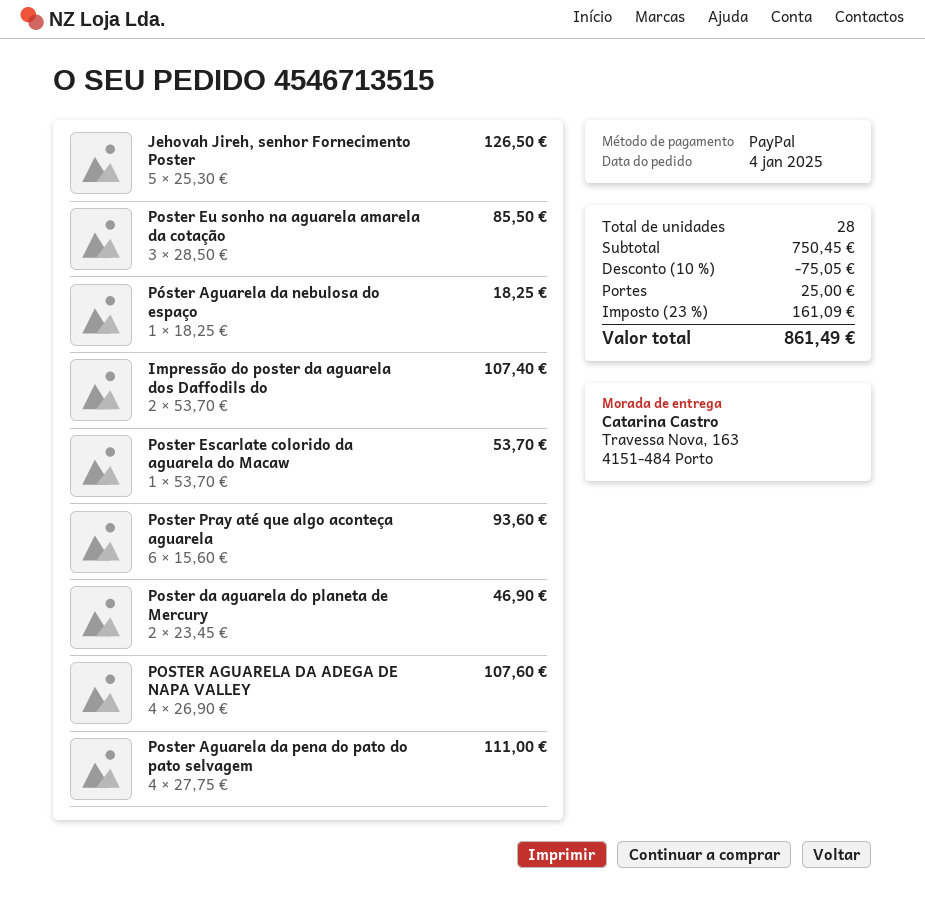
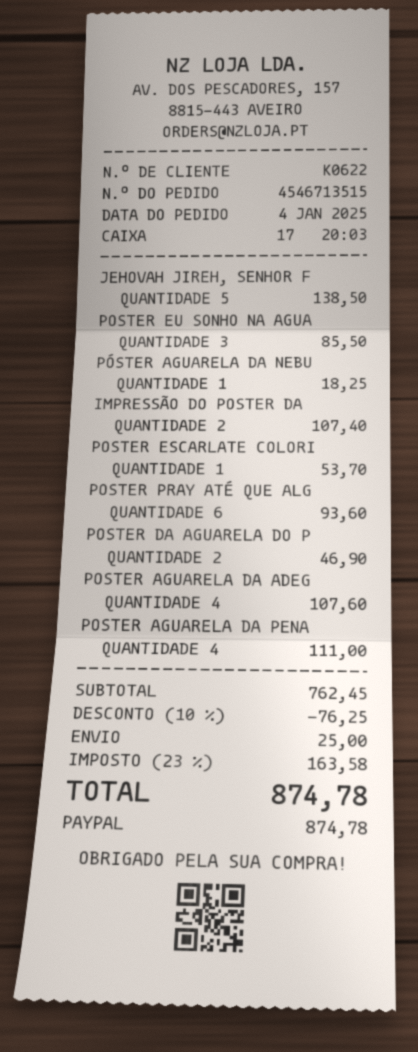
Jehovah Jireh, senhor Fornecimento Poster: 5 for 126.50 -> 5 for 138.50
subtotal: 750.45 -> 762.45
discount: 10% = 75.05 -> 10% = 76.25
tax: 23% = 161.09 -> 23% = 163.58
total: 861.49 -> 874.78

